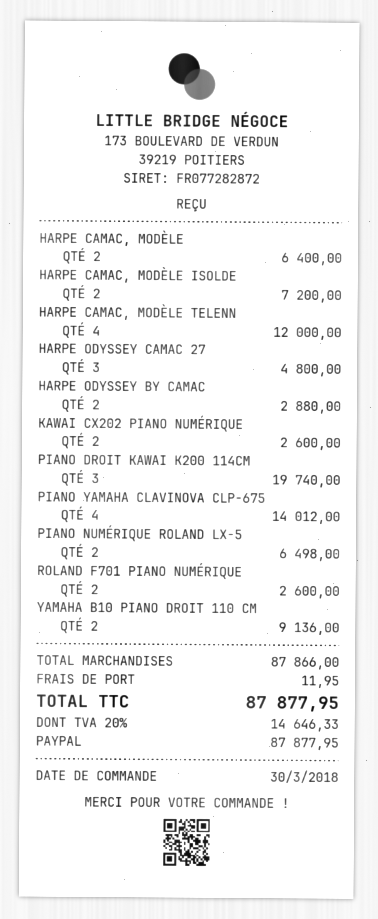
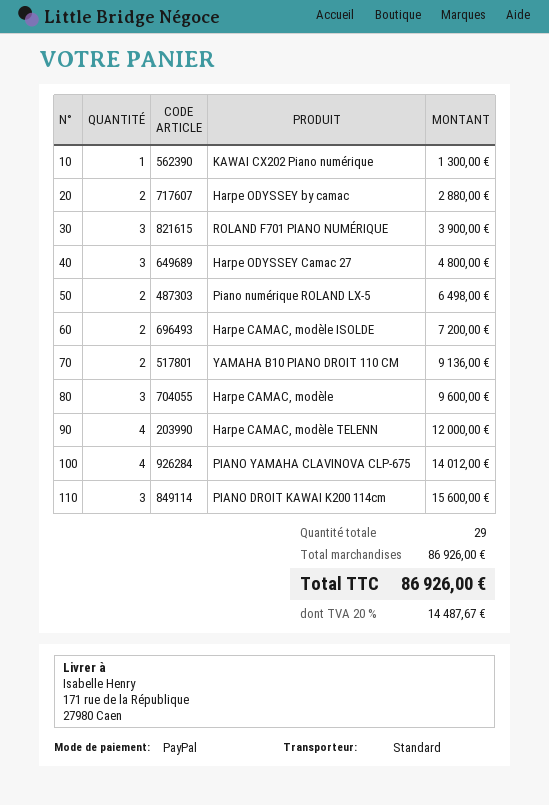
HARPE CAMAC, MODÈLE: 2 for 6400.00 -> 3 for 9600.00
KAWAI CX202 PIANO NUMÉRIQUE: 2 for 2600.00 -> 1 for 1300.00
PIANO DROIT KAWAI K200 114CM: 3 for 19740.00 -> 3 for 15600.00
ROLAND F701 PIANO NUMÉRIQUE: 2 for 2600.00 -> 3 for 3900.00
subtotal: 87866.00 -> 86926.00
shipping: 11.95 -> none
tax: 20% = 14646.33 -> 20% = 14487.67
total: 87877.95 -> 86926.00

